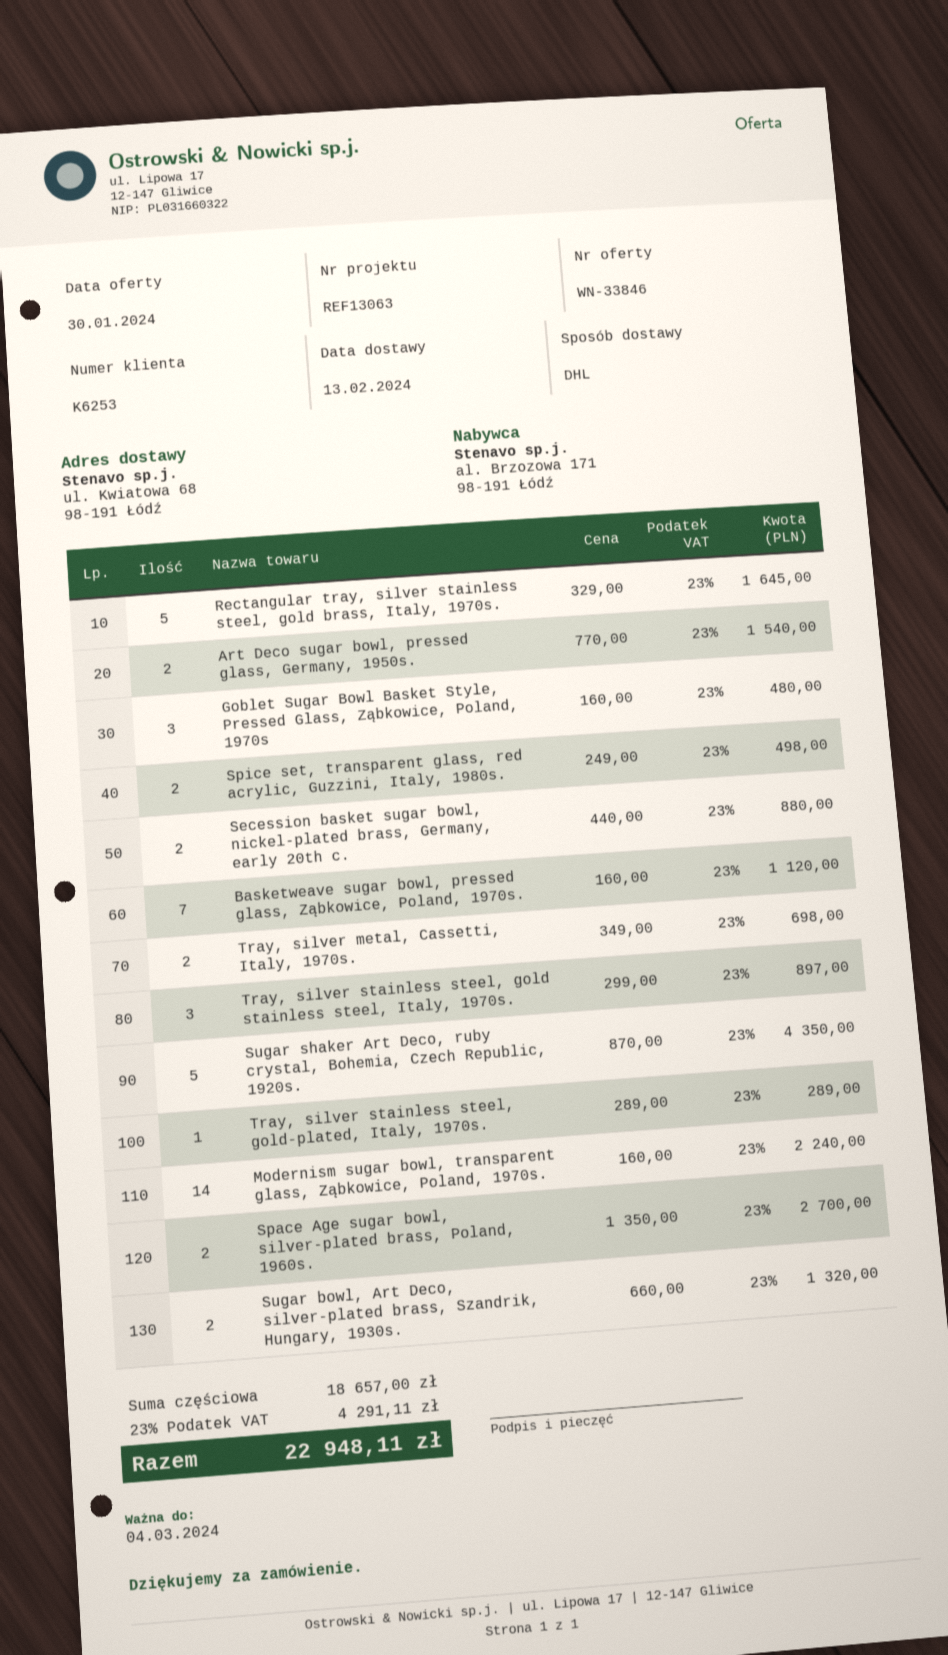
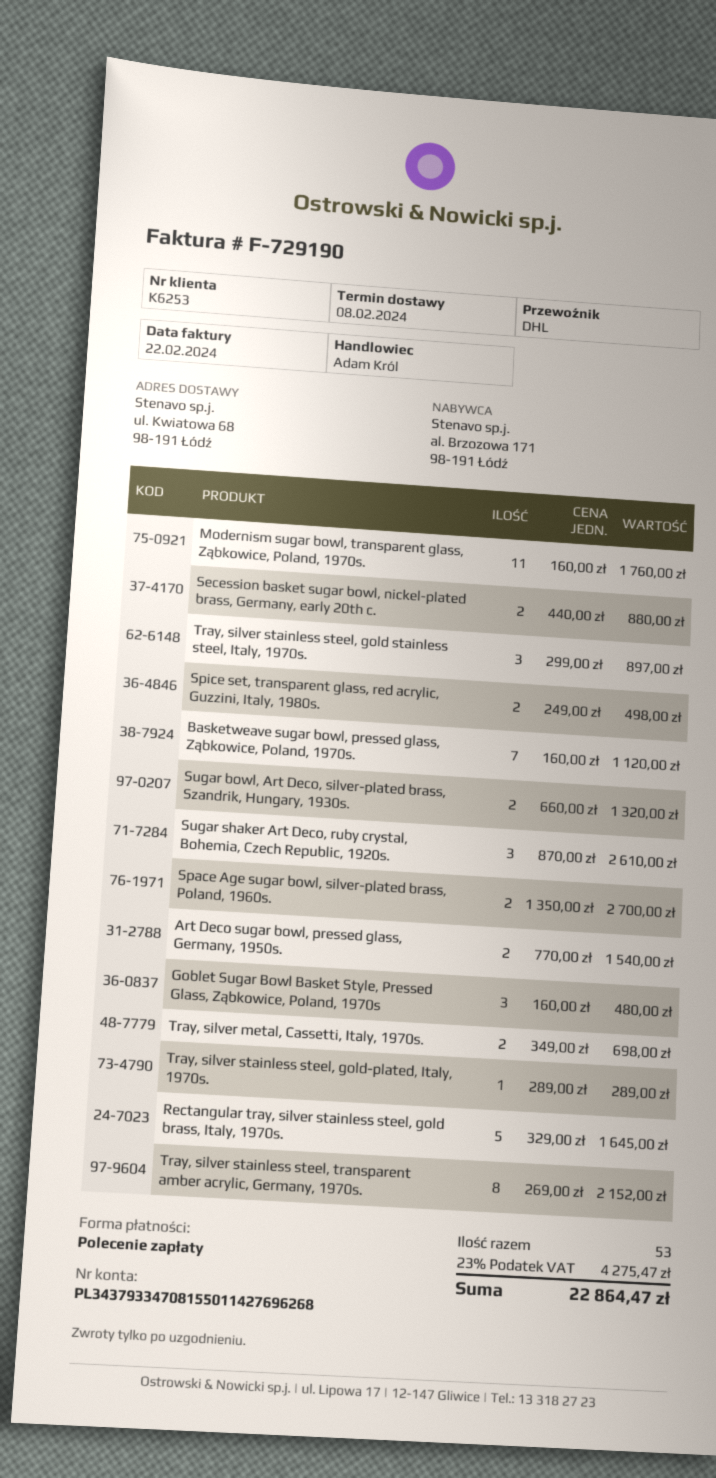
delivery date: 2024-02-13 -> 2024-02-08
Sugar shaker Art Deco, ruby crystal, Bohemia, Czech Republic, 1920s.: 5 x 870.00 = 4350.00 -> 3 x 870.00 = 2610.00
Modernism sugar bowl, transparent glass, Ząbkowice, Poland, 1970s.: 14 x 160.00 = 2240.00 -> 11 x 160.00 = 1760.00
Tray, silver stainless steel, transparent amber acrylic, Germany, 1970s.: none -> 8 x 269.00 = 2152.00
tax: 23% = 4291.11 -> 23% = 4275.47
total: 22948.11 -> 22864.47

